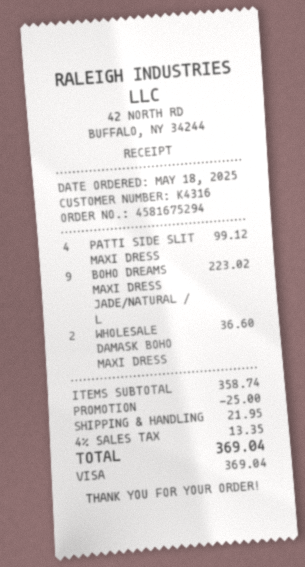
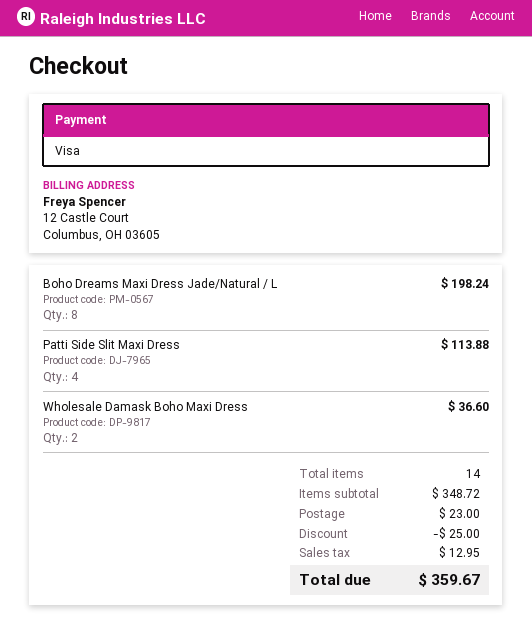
PATTI SIDE SLIT MAXI DRESS: 4 for 99.12 -> 4 for 113.88
BOHO DREAMS MAXI DRESS JADE/NATURAL / L: 9 for 223.02 -> 8 for 198.24
subtotal: 358.74 -> 348.72
shipping: 21.95 -> 23.00
tax: 13.35 -> 12.95
total: 369.04 -> 359.67

